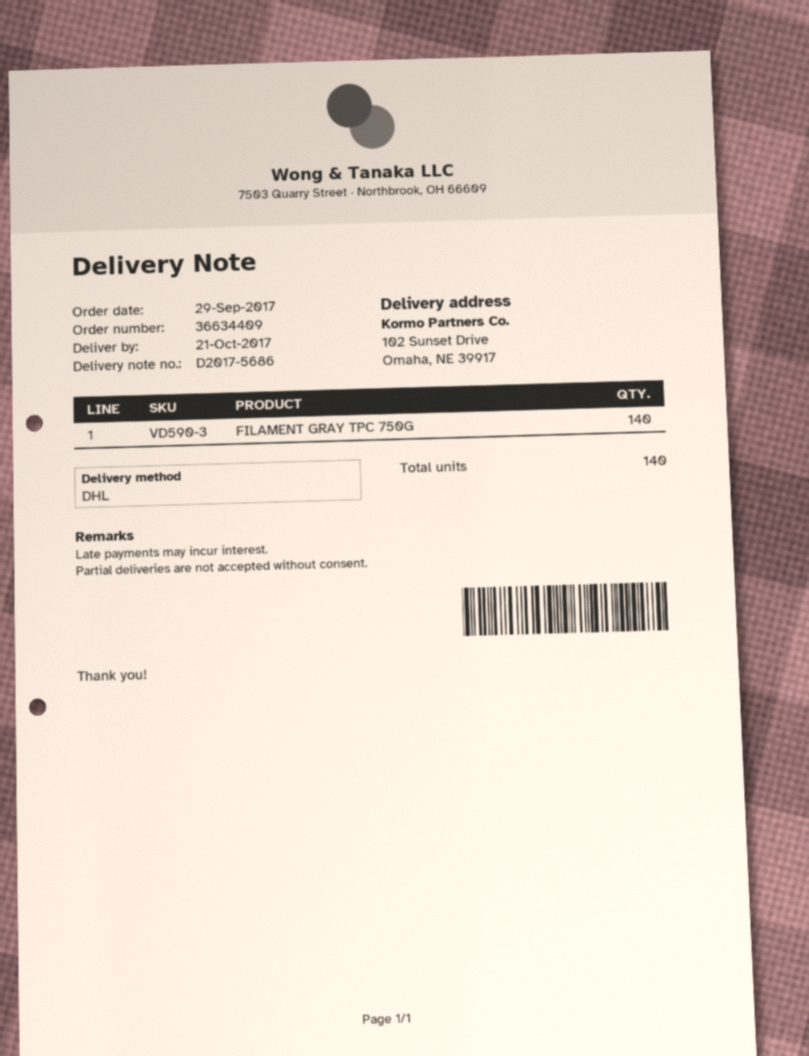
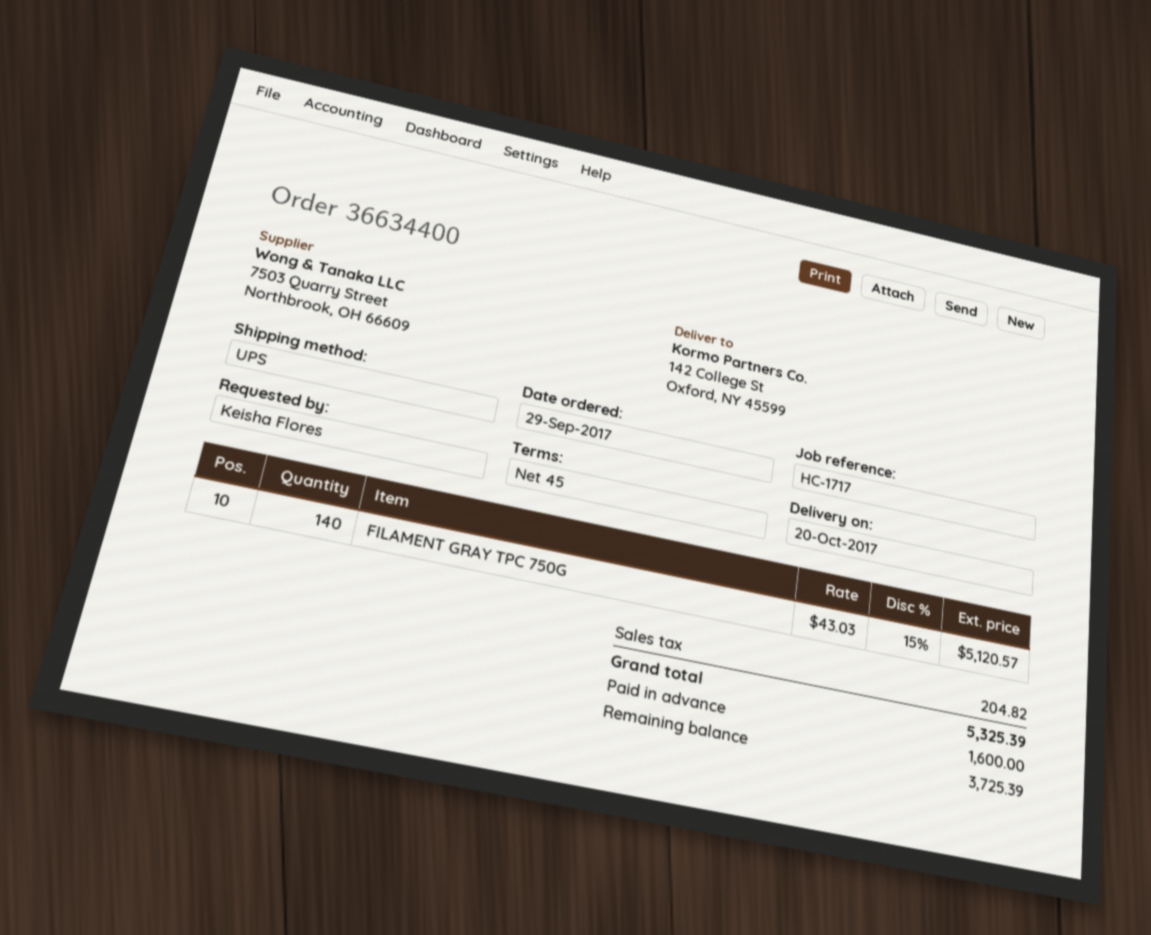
order number: 36634409 -> 36634400
delivery date: 2017-10-21 -> 2017-10-20
shipping method: DHL -> UPS
ship to: 102 Sunset Drive, Omaha, NE 39917 -> 142 College St, Oxford, NY 45599

